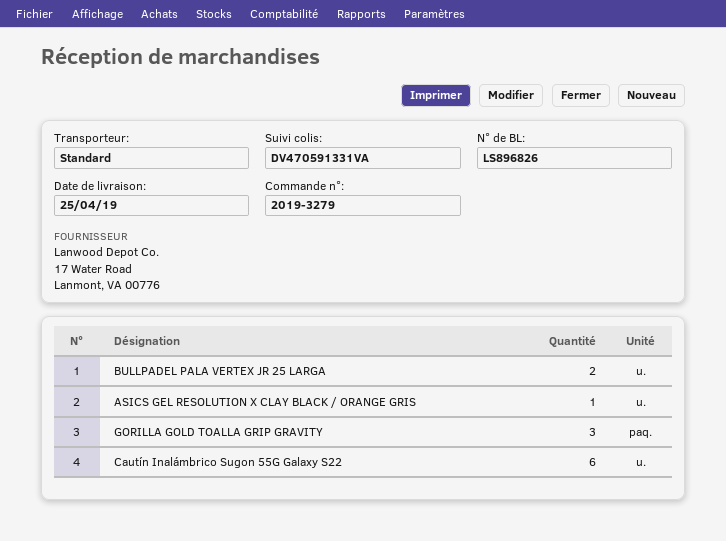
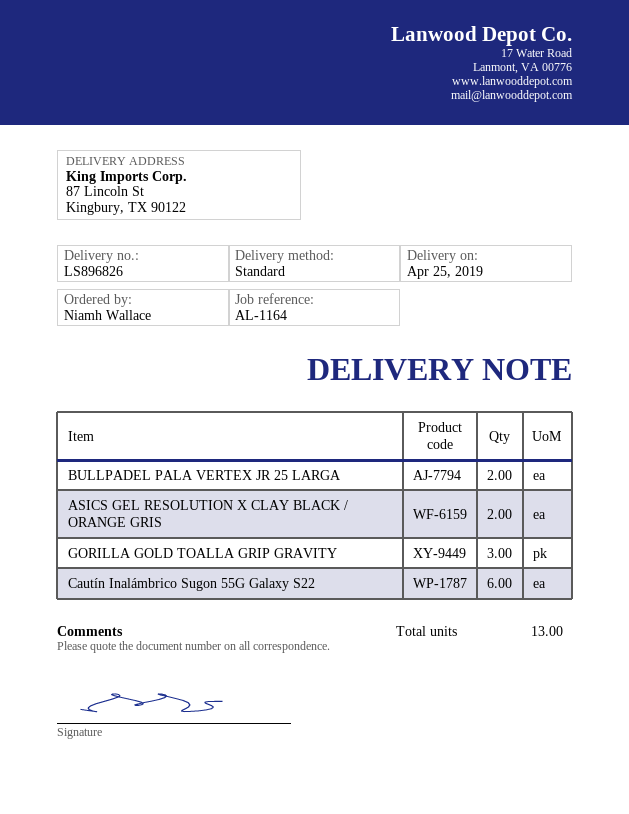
ASICS GEL RESOLUTION X CLAY BLACK / ORANGE GRIS: 1 -> 2

